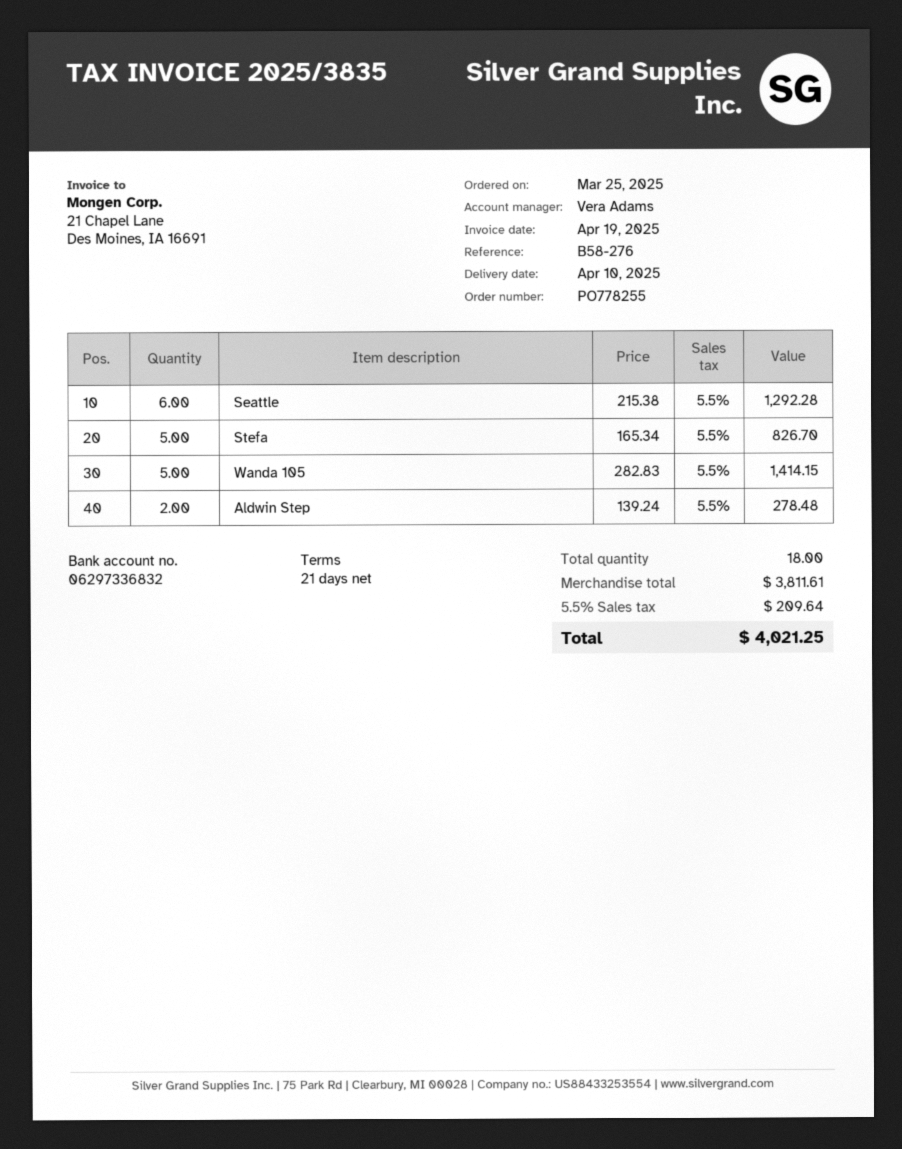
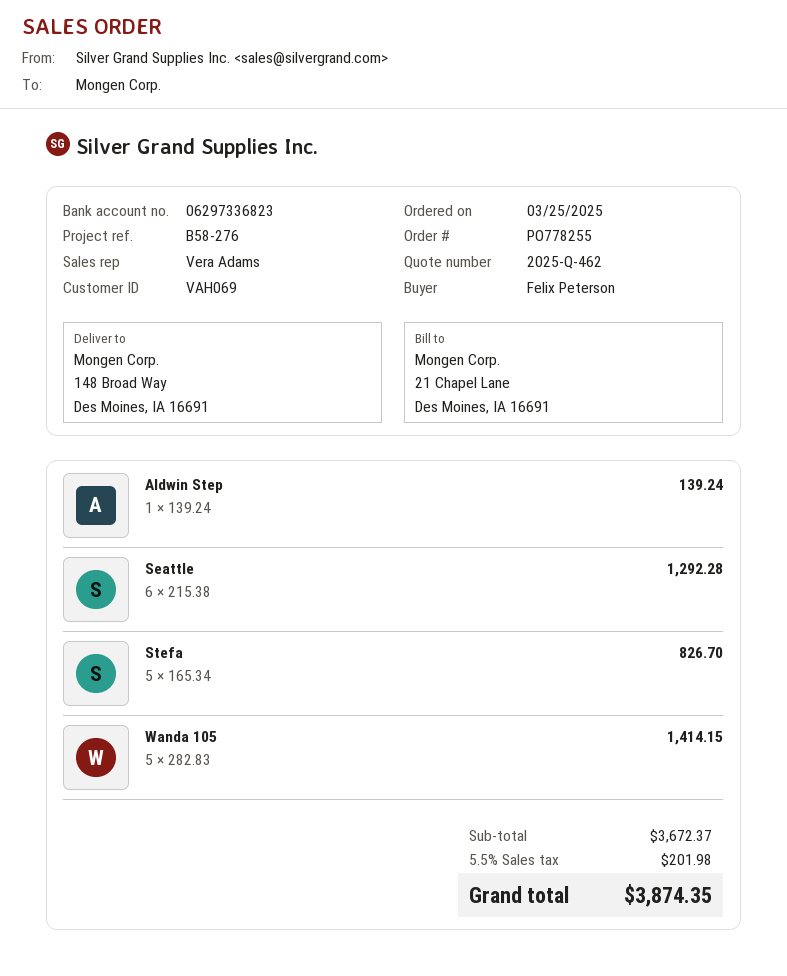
bank account: 06297336832 -> 06297336823
Aldwin Step: 2 x 139.24 = 278.48 -> 1 x 139.24 = 139.24
subtotal: 3811.61 -> 3672.37
tax: 5.5% = 209.64 -> 5.5% = 201.98
total: 4021.25 -> 3874.35

